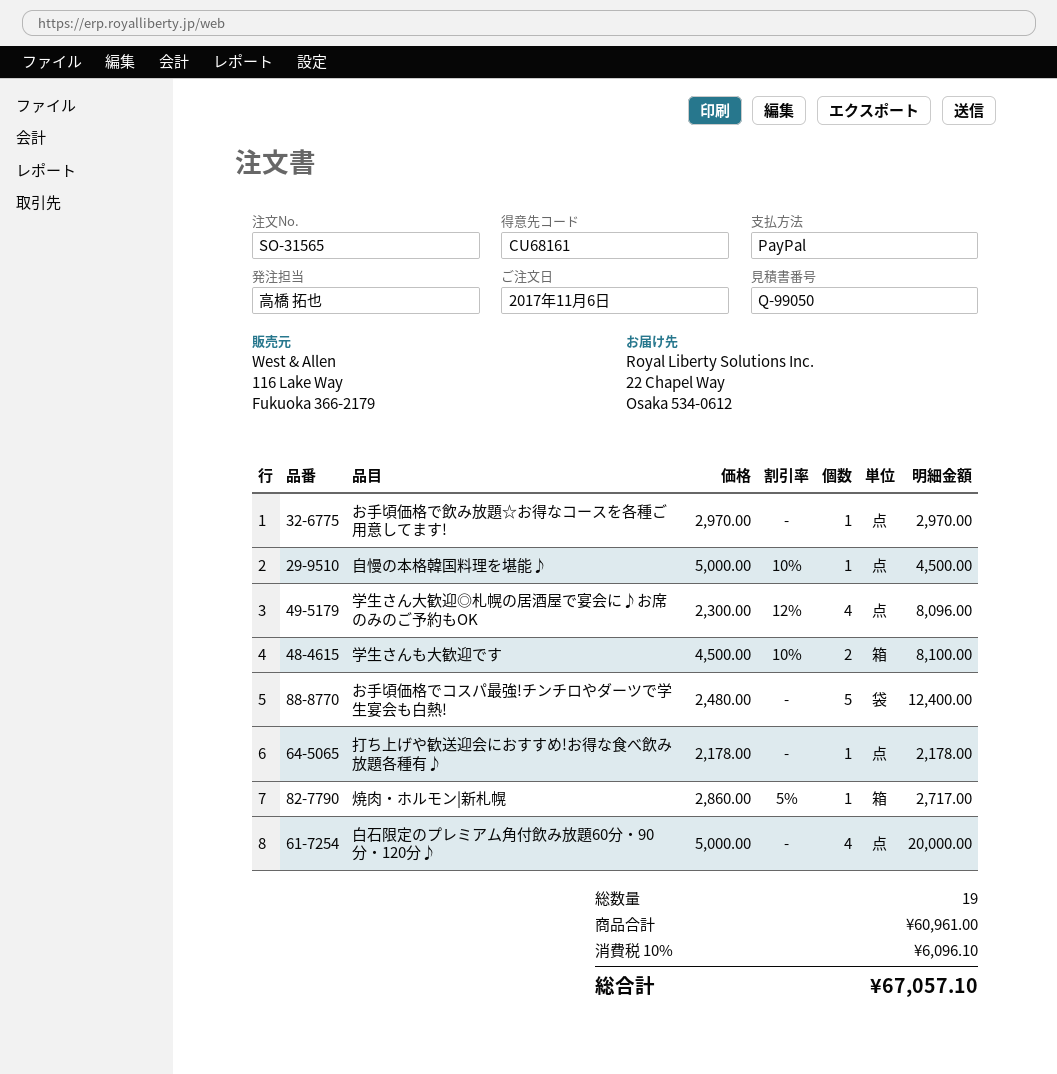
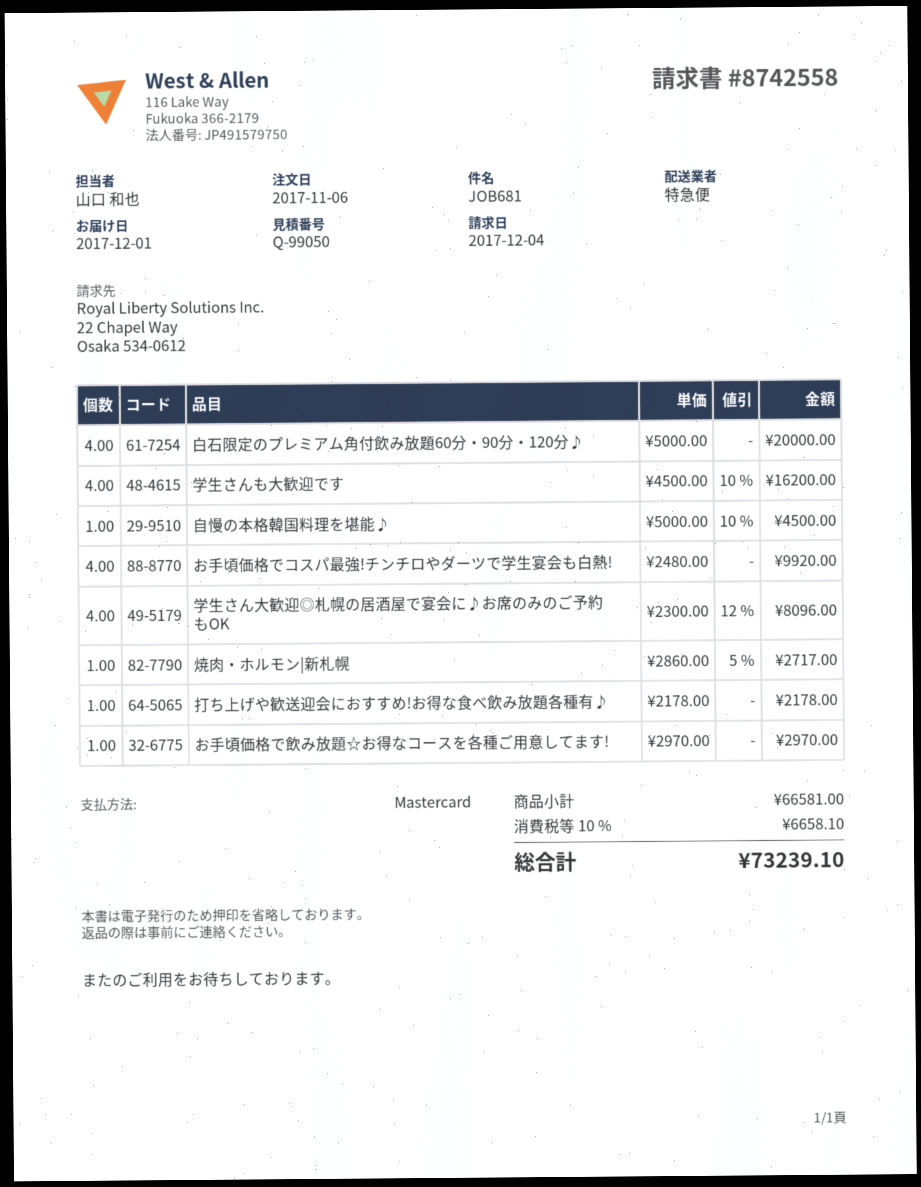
payment method: PayPal -> Mastercard
学生さんも大歓迎です: 2 x 4500.00 - 10% = 8100.00 -> 4 x 4500.00 - 10% = 16200.00
お手頃価格でコスパ最強!チンチロやダーツで学生宴会も白熱!: 5 x 2480.00 = 12400.00 -> 4 x 2480.00 = 9920.00
subtotal: 60961.00 -> 66581.00
tax: 10% = 6096.10 -> 10% = 6658.10
total: 67057.10 -> 73239.10

